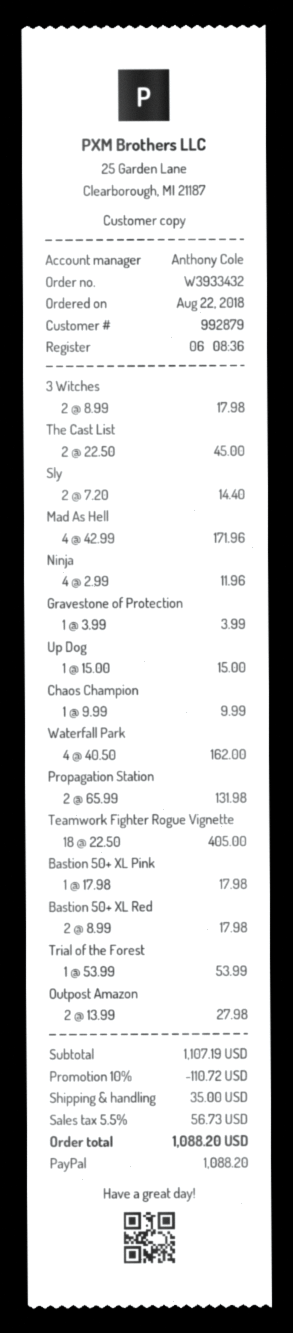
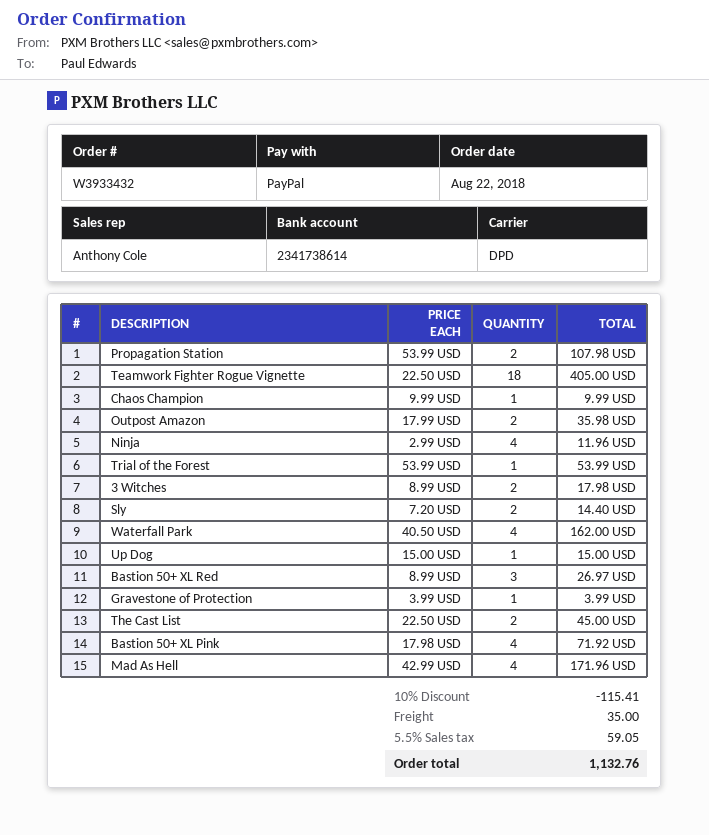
Propagation Station: 2 x 65.99 = 131.98 -> 2 x 53.99 = 107.98
Bastion 50+ XL Pink: 1 x 17.98 = 17.98 -> 4 x 17.98 = 71.92
Bastion 50+ XL Red: 2 x 8.99 = 17.98 -> 3 x 8.99 = 26.97
Outpost Amazon: 2 x 13.99 = 27.98 -> 2 x 17.99 = 35.98
discount: 10% = 110.72 -> 10% = 115.41
tax: 5.5% = 56.73 -> 5.5% = 59.05
total: 1088.20 -> 1132.76

